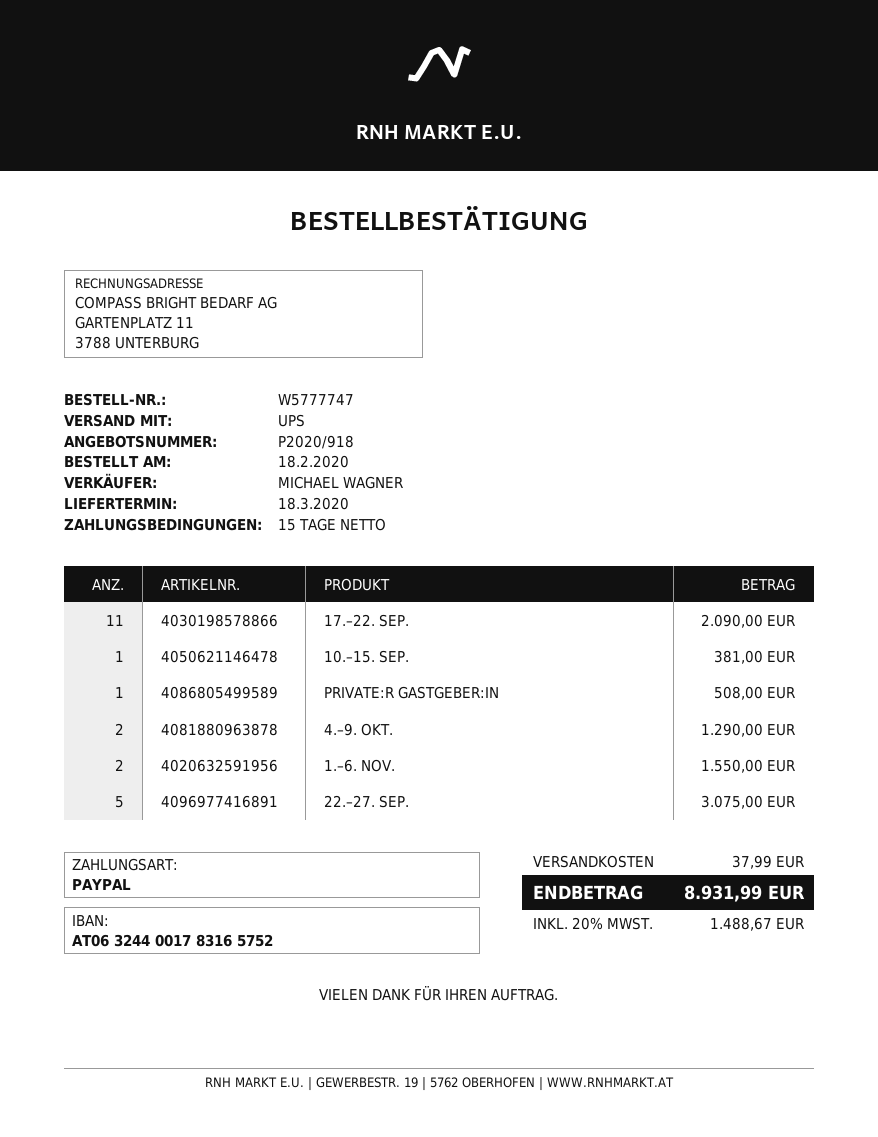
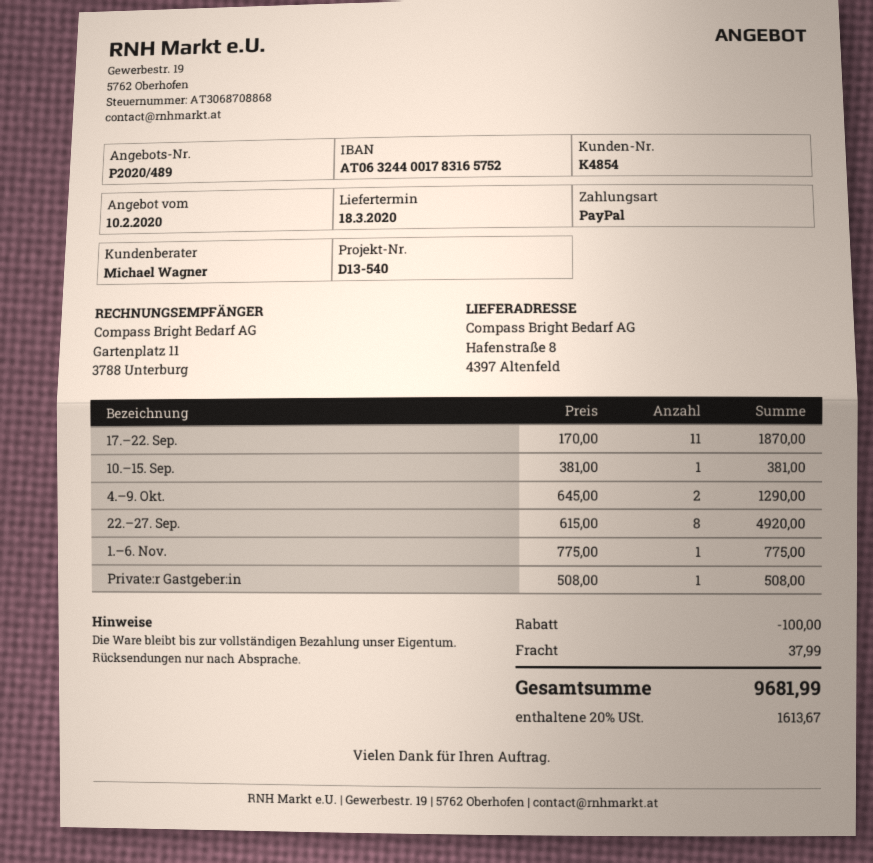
quote number: P2020/918 -> P2020/489
17.–22. SEP.: 11 for 2090.00 -> 11 for 1870.00
1.–6. NOV.: 2 for 1550.00 -> 1 for 775.00
22.–27. SEP.: 5 for 3075.00 -> 8 for 4920.00
discount: none -> 100.00
tax: 20% = 1488.67 -> 20% = 1613.67
total: 8931.99 -> 9681.99

